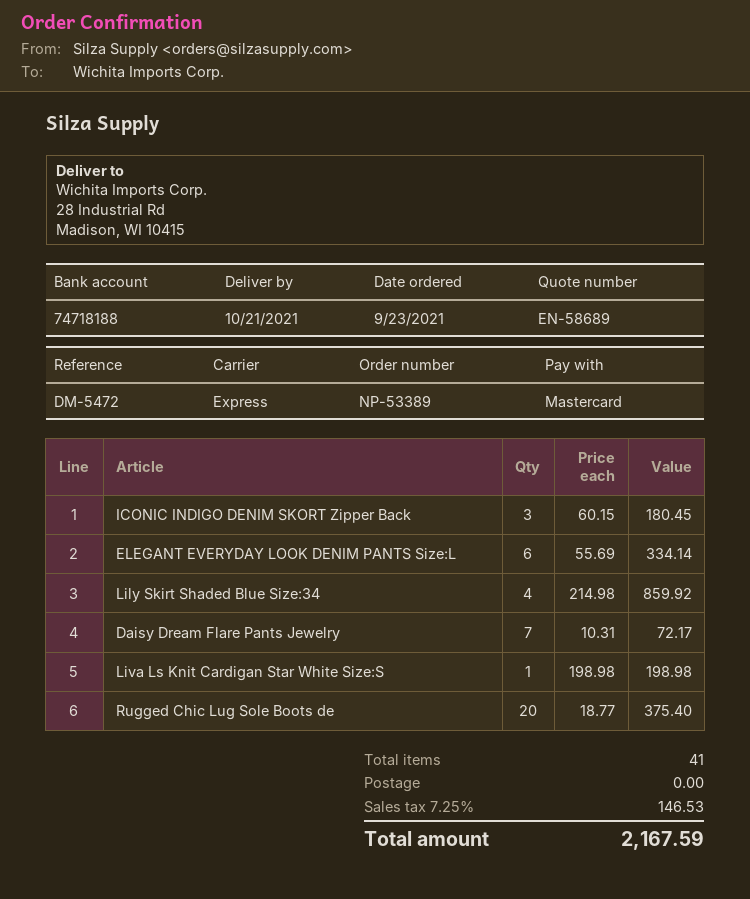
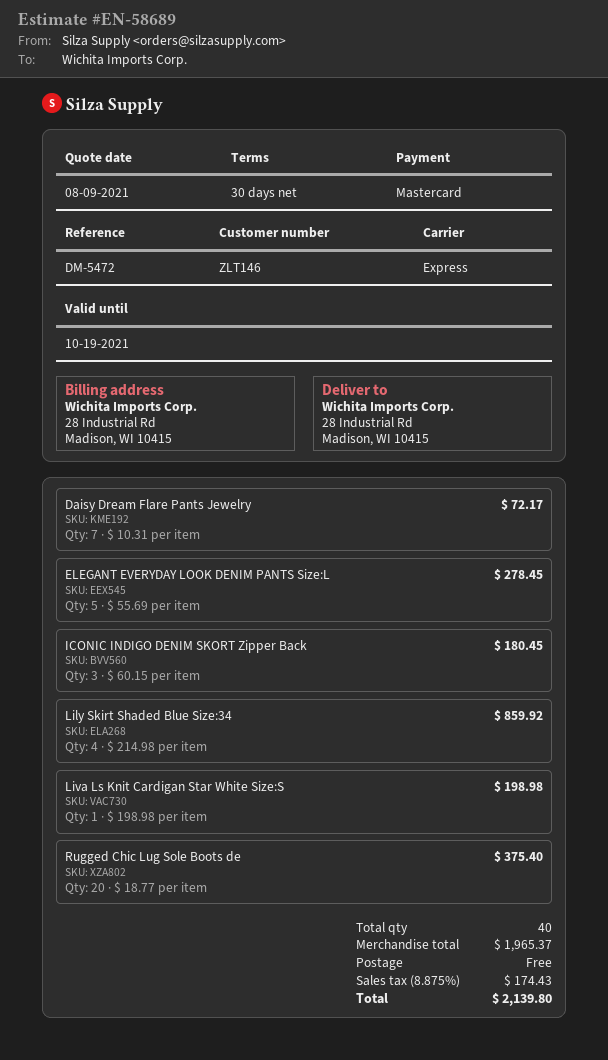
ELEGANT EVERYDAY LOOK DENIM PANTS Size:L: 6 x 55.69 = 334.14 -> 5 x 55.69 = 278.45
total quantity: 41 -> 40
tax: 7.25% = 146.53 -> 8.875% = 174.43
total: 2167.59 -> 2139.80

